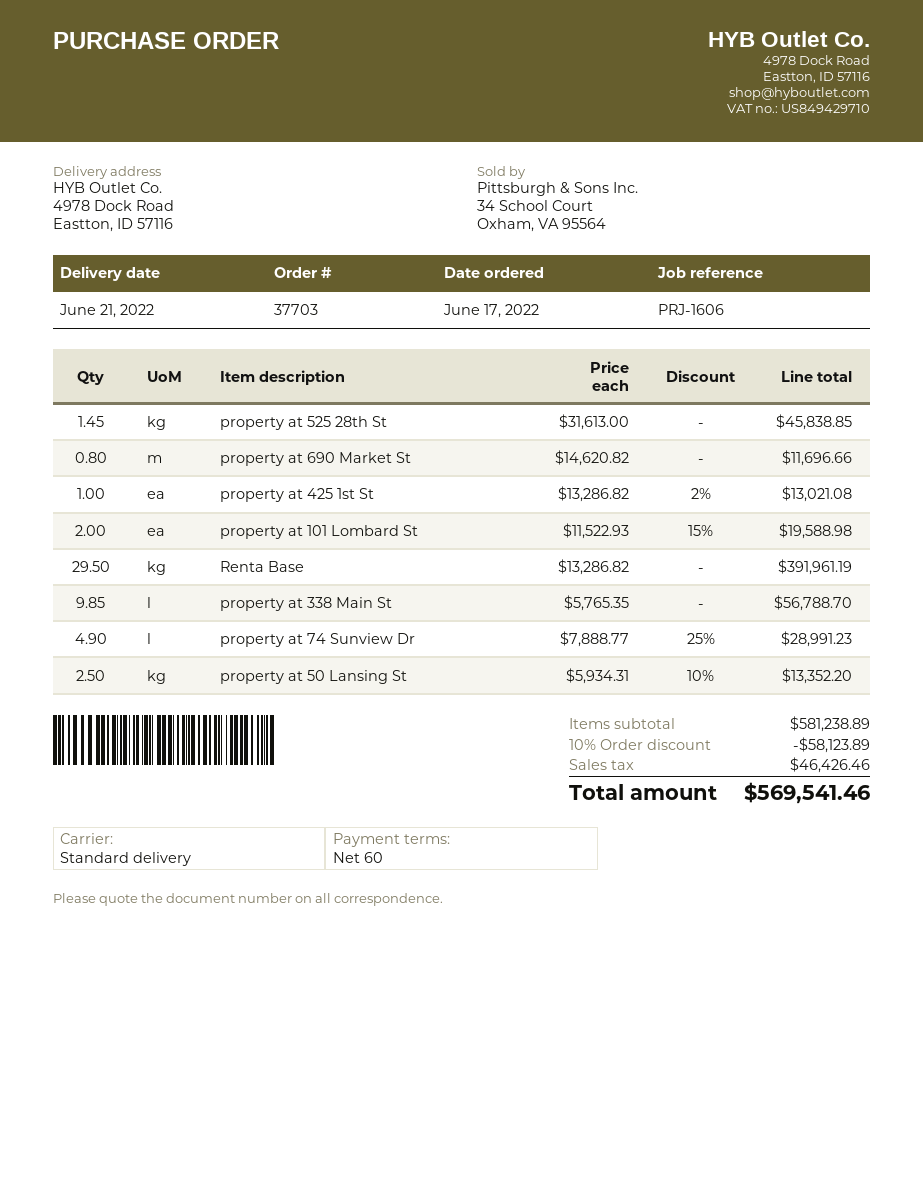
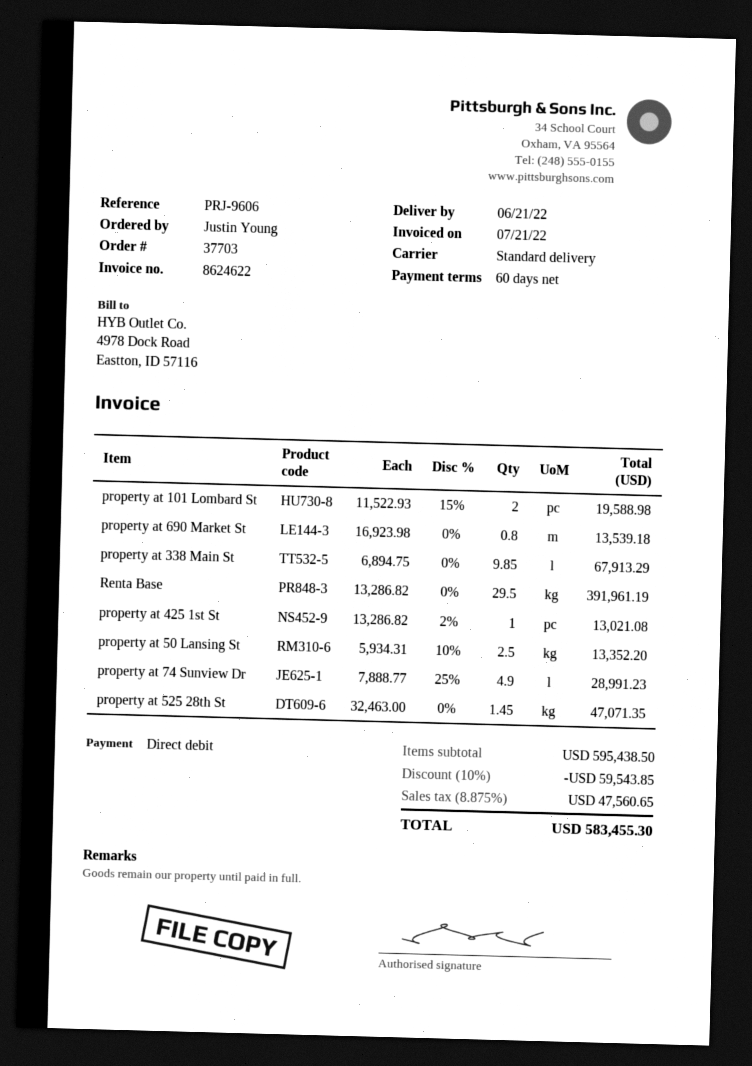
reference: PRJ-1606 -> PRJ-9606
property at 525 28th St: 1.45 x 31613.00 = 45838.85 -> 1.45 x 32463.00 = 47071.35
property at 690 Market St: 0.8 x 14620.82 = 11696.66 -> 0.8 x 16923.98 = 13539.18
property at 338 Main St: 9.85 x 5765.35 = 56788.70 -> 9.85 x 6894.75 = 67913.29
subtotal: 581238.89 -> 595438.50
discount: 10% = 58123.89 -> 10% = 59543.85
tax: 46426.46 -> 47560.65
total: 569541.46 -> 583455.30

